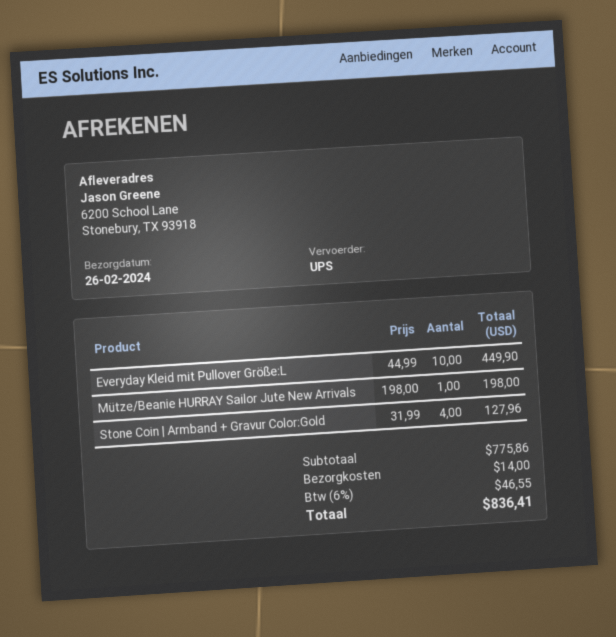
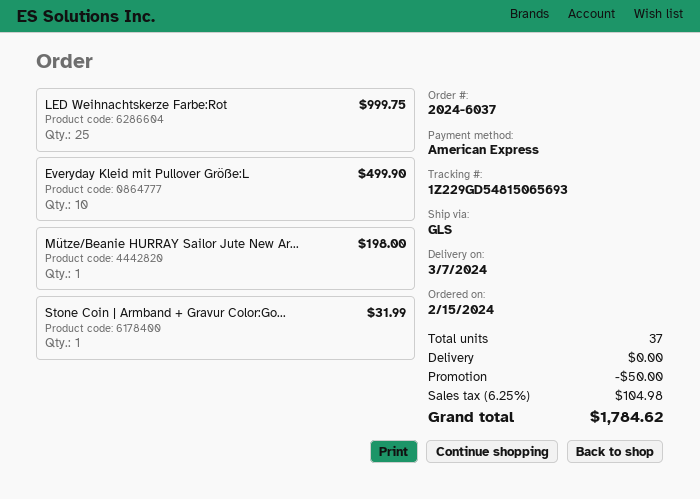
delivery date: 2024-02-26 -> 2024-03-07
shipping method: UPS -> GLS
Everyday Kleid mit Pullover Größe:L: 10 for 449.90 -> 10 for 499.90
Stone Coin | Armband + Gravur Color:Gold: 4 for 127.96 -> 1 for 31.99
LED Weihnachtskerze Farbe:Rot: none -> 25 for 999.75
discount: none -> 50.00
shipping: 14.00 -> 0.00
tax: 6% = 46.55 -> 6.25% = 104.98
total: 836.41 -> 1784.62

